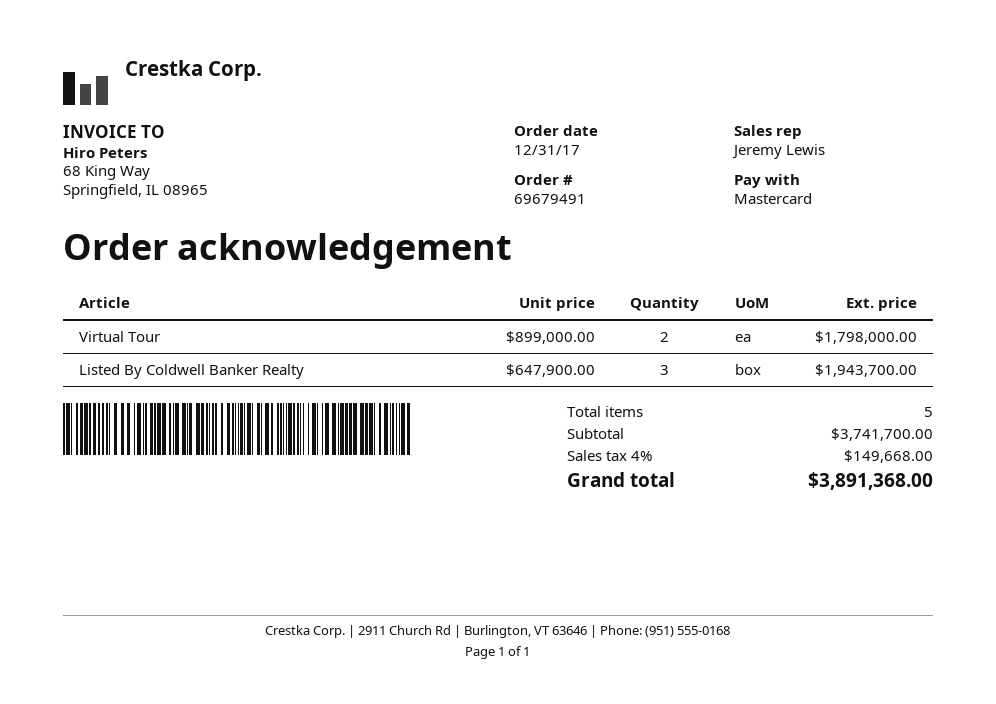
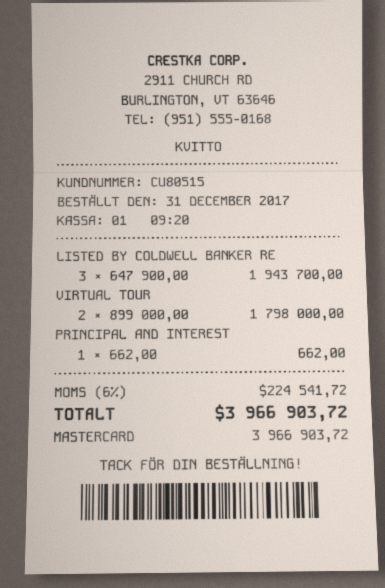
PRINCIPAL AND INTEREST: none -> 1 x 662.00 = 662.00
tax: 4% = 149668.00 -> 6% = 224541.72
total: 3891368.00 -> 3966903.72

